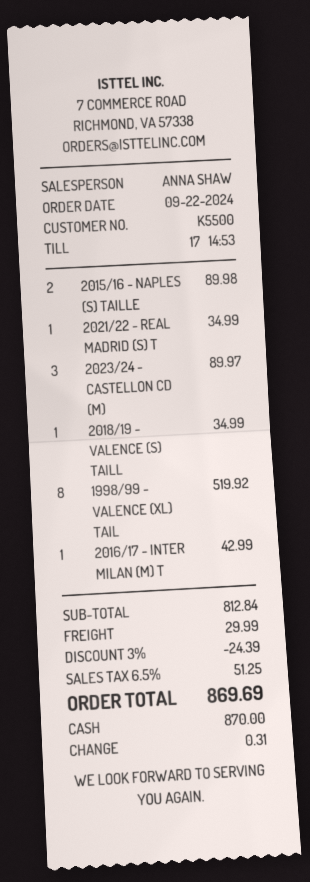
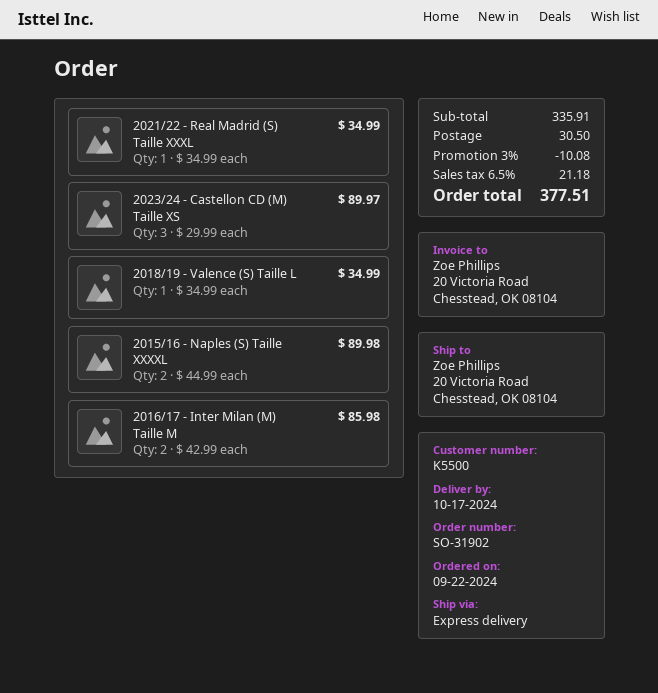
1998/99 - VALENCE (XL) TAIL: 8 for 519.92 -> none
2016/17 - INTER MILAN (M) T: 1 for 42.99 -> 2 for 85.98
subtotal: 812.84 -> 335.91
discount: 3% = 24.39 -> 3% = 10.08
shipping: 29.99 -> 30.50
tax: 6.5% = 51.25 -> 6.5% = 21.18
total: 869.69 -> 377.51

